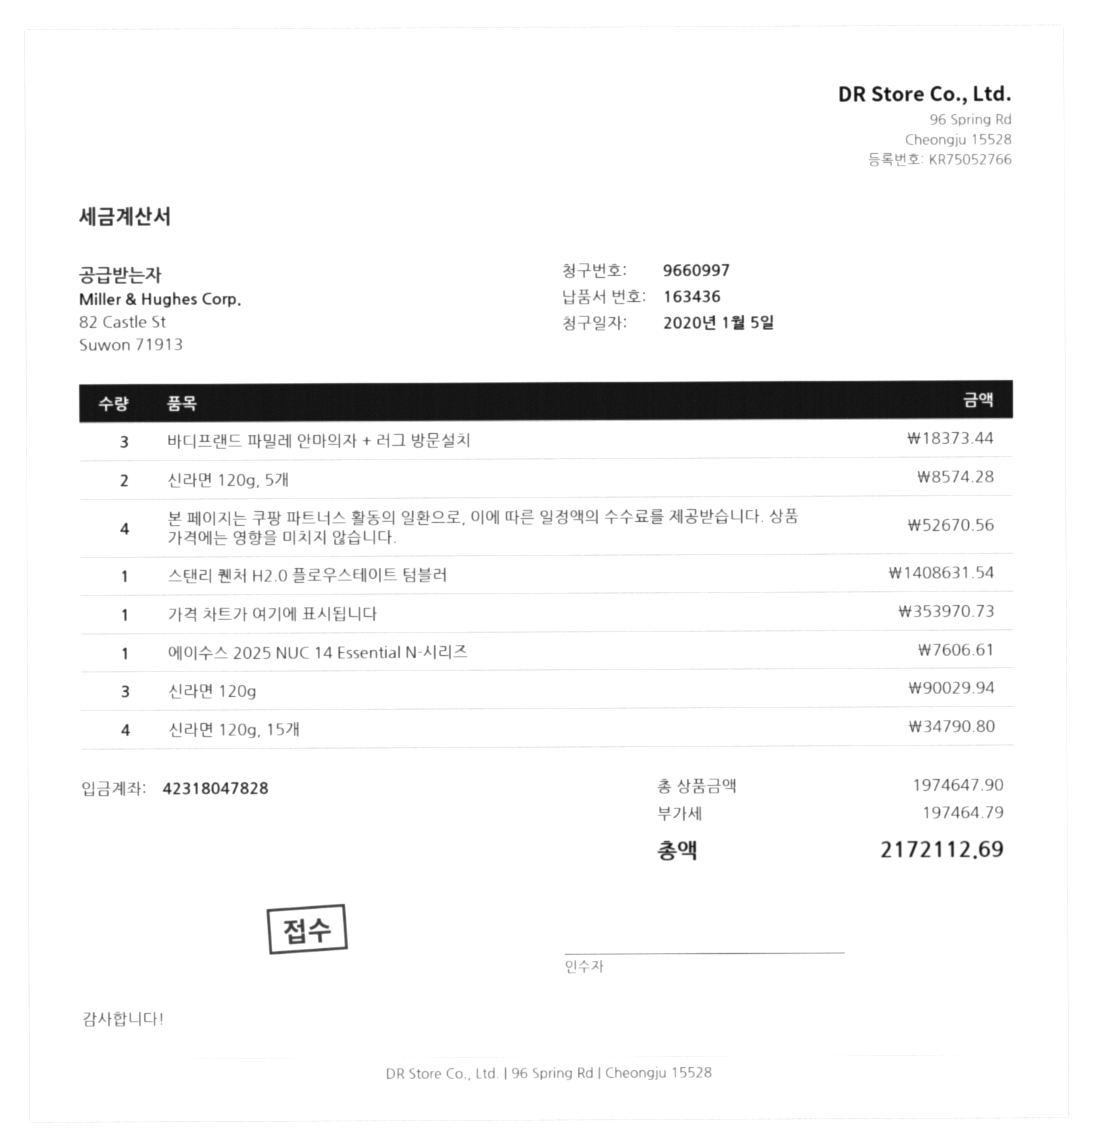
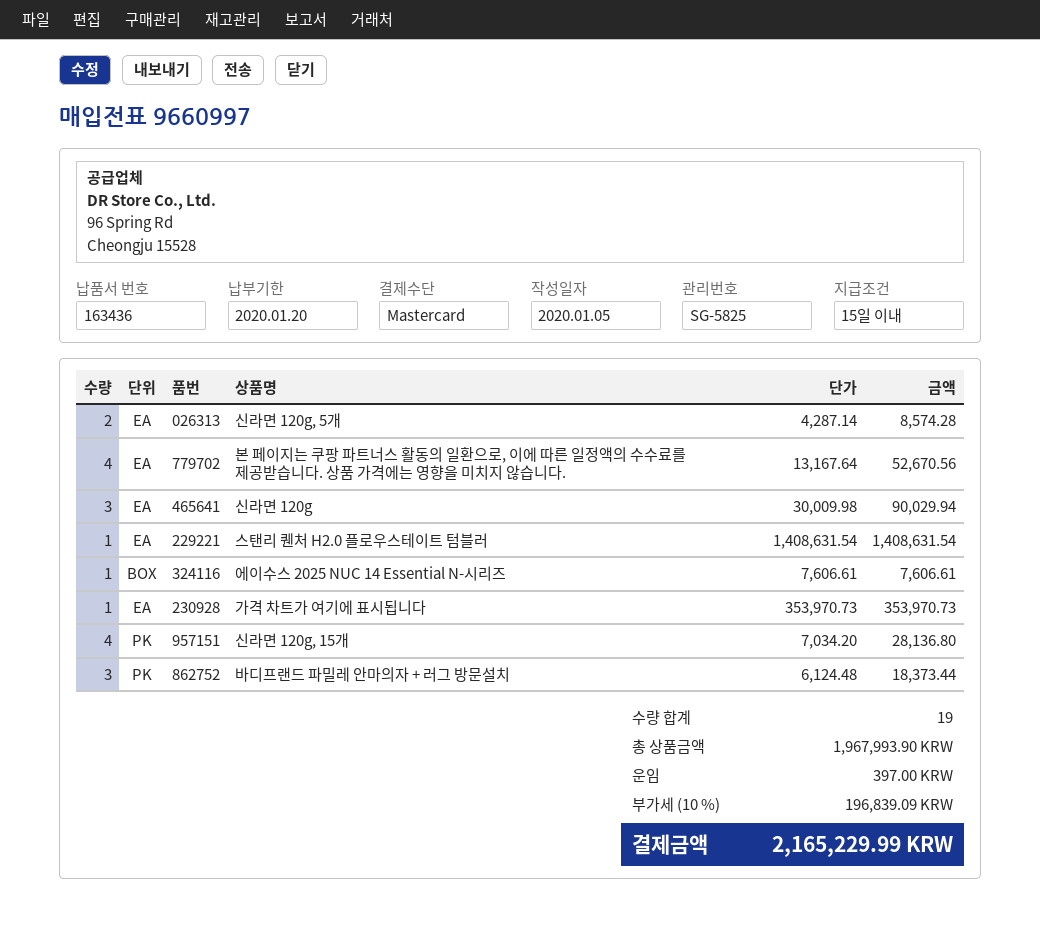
신라면 120g, 15개: 4 for 34790.80 -> 4 for 28136.80
subtotal: 1974647.90 -> 1967993.90
shipping: none -> 397.00
tax: 197464.79 -> 196839.09
total: 2172112.69 -> 2165229.99

